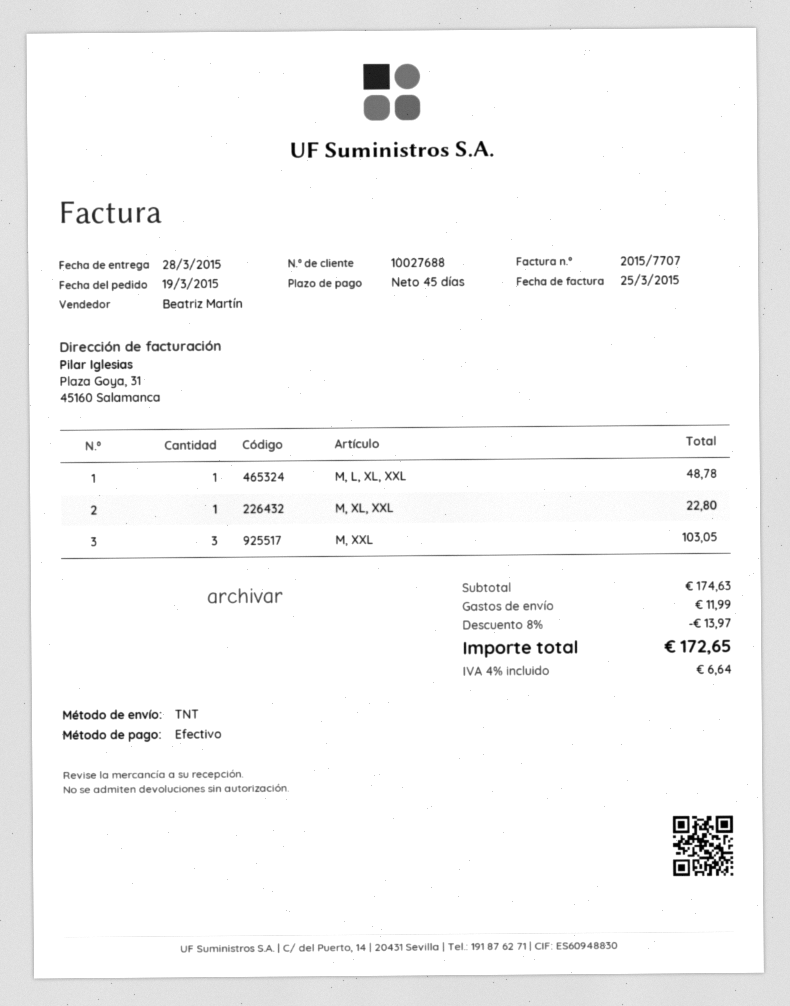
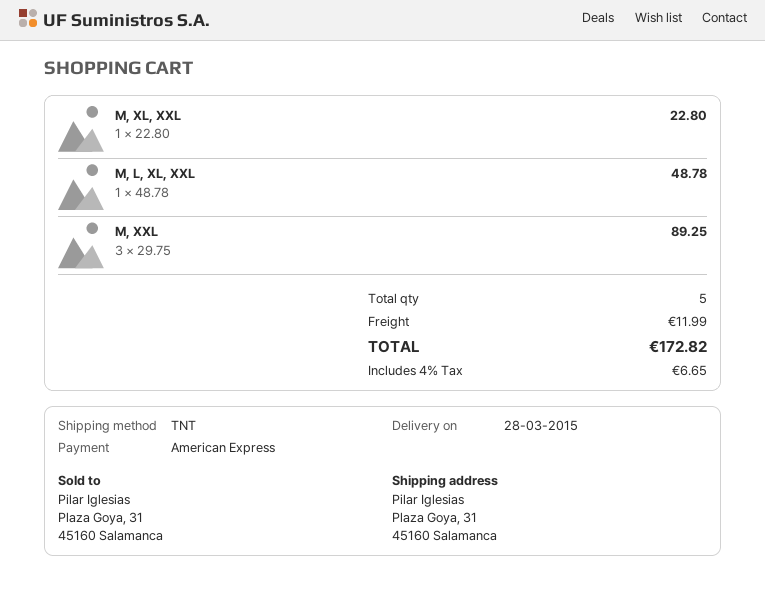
payment method: cash -> American Express
M, XXL: 3 for 103.05 -> 3 for 89.25
discount: 8% = 13.97 -> none
tax: 4% = 6.64 -> 4% = 6.65
total: 172.65 -> 172.82

